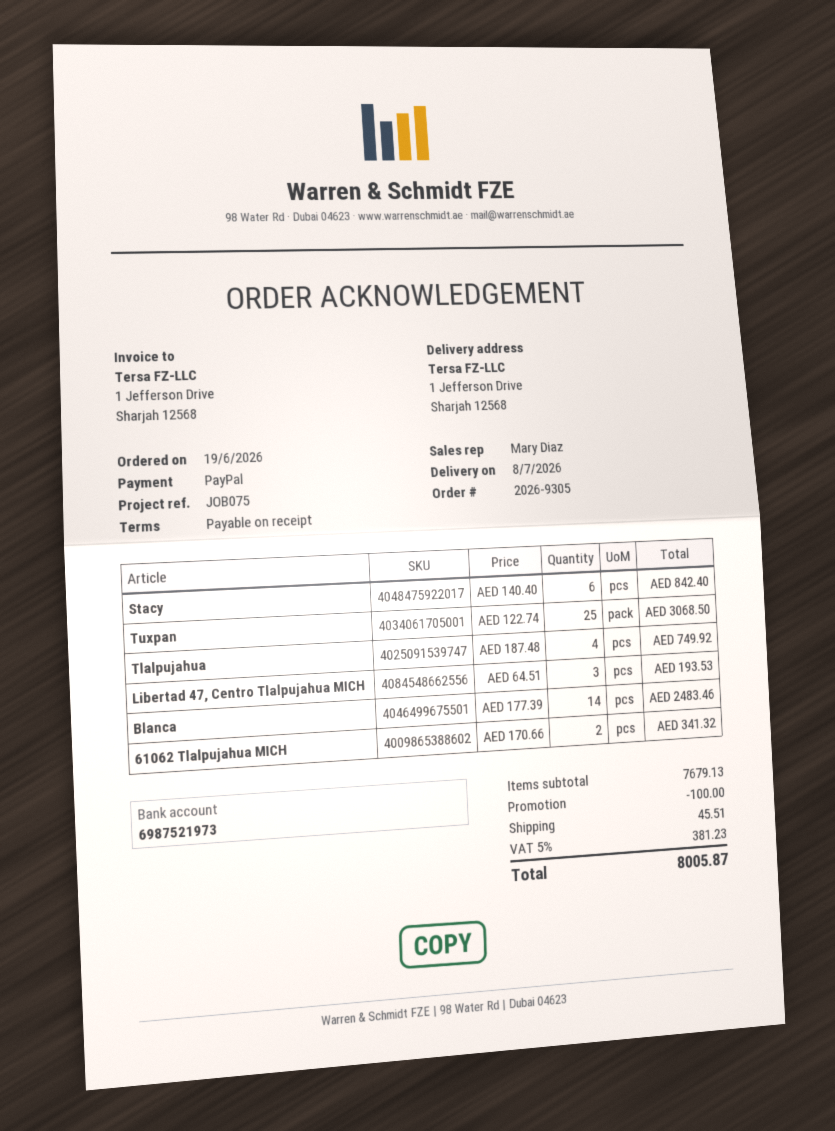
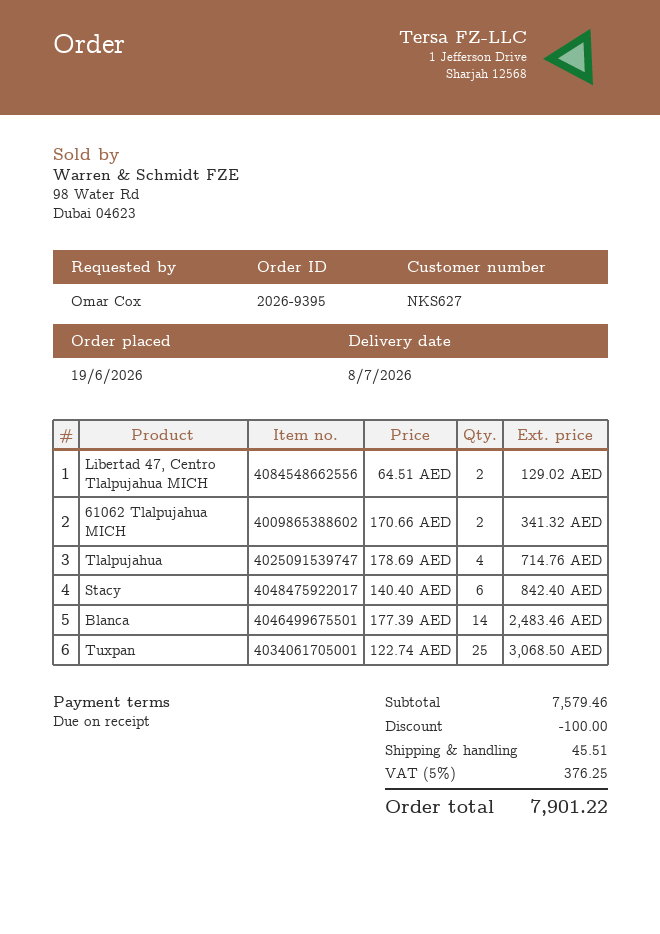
order number: 2026-9305 -> 2026-9395
Tlalpujahua: 4 x 187.48 = 749.92 -> 4 x 178.69 = 714.76
Libertad 47, Centro Tlalpujahua MICH: 3 x 64.51 = 193.53 -> 2 x 64.51 = 129.02
subtotal: 7679.13 -> 7579.46
tax: 5% = 381.23 -> 5% = 376.25
total: 8005.87 -> 7901.22

